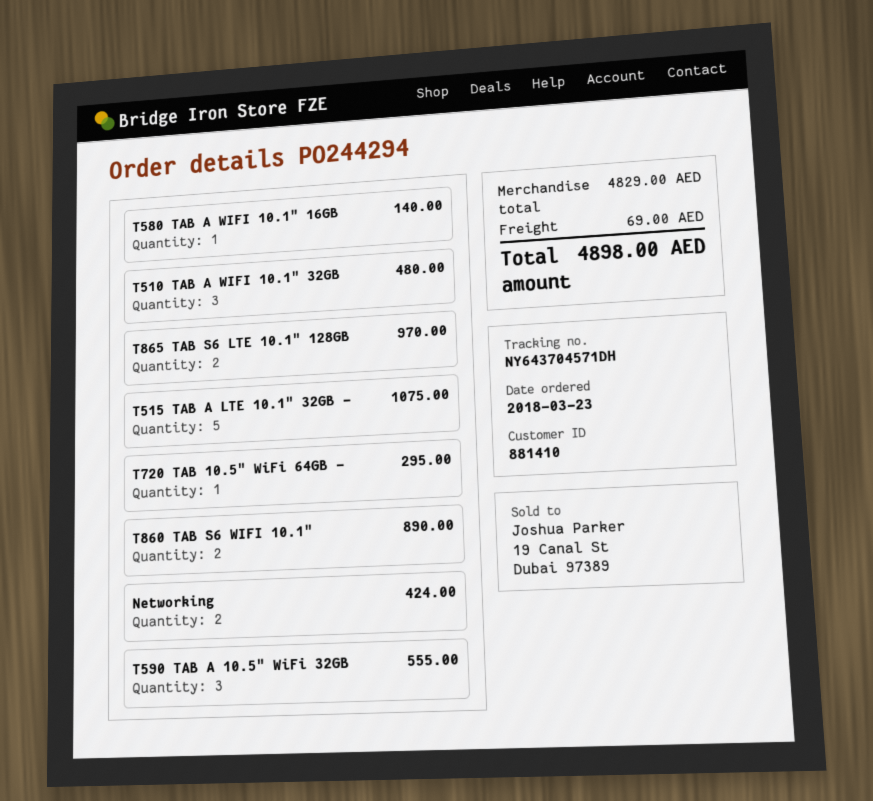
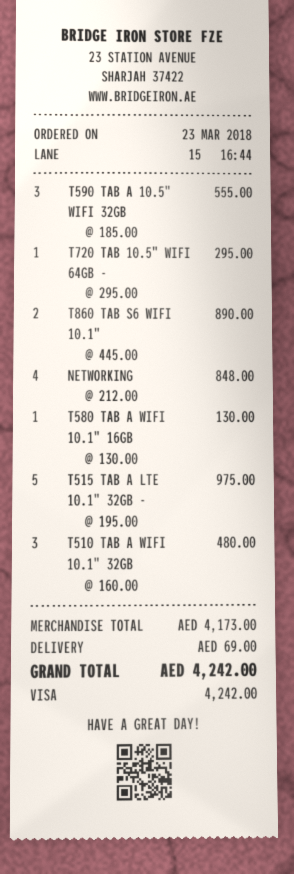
T580 TAB A WIFI 10.1" 16GB: 1 for 140.00 -> 1 for 130.00
T865 TAB S6 LTE 10.1" 128GB: 2 for 970.00 -> none
T515 TAB A LTE 10.1" 32GB -: 5 for 1075.00 -> 5 for 975.00
Networking: 2 for 424.00 -> 4 for 848.00
subtotal: 4829.00 -> 4173.00
total: 4898.00 -> 4242.00

